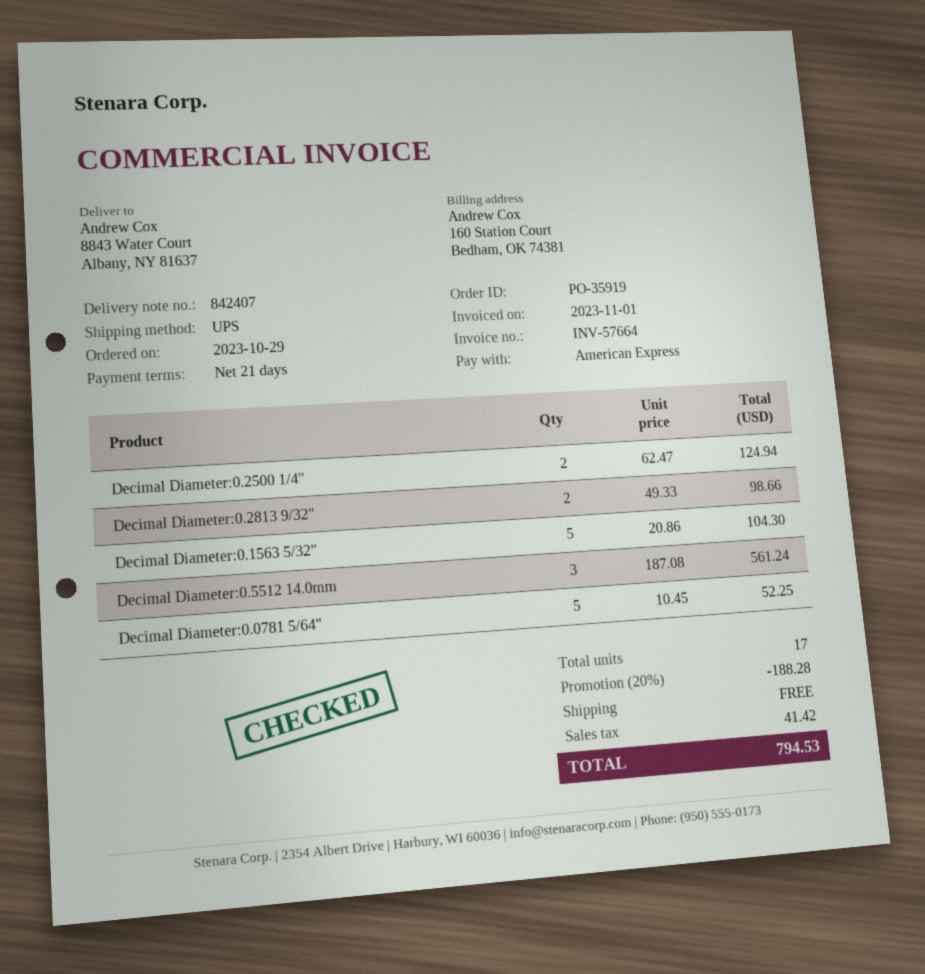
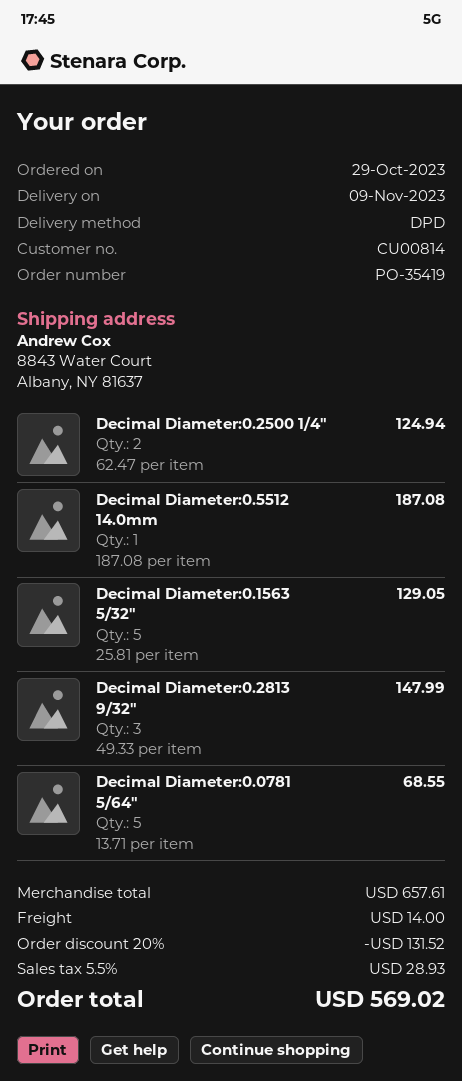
order number: PO-35919 -> PO-35419
shipping method: UPS -> DPD
Decimal Diameter:0.2813 9/32": 2 x 49.33 = 98.66 -> 3 x 49.33 = 147.99
Decimal Diameter:0.1563 5/32": 5 x 20.86 = 104.30 -> 5 x 25.81 = 129.05
Decimal Diameter:0.5512 14.0mm: 3 x 187.08 = 561.24 -> 1 x 187.08 = 187.08
Decimal Diameter:0.0781 5/64": 5 x 10.45 = 52.25 -> 5 x 13.71 = 68.55
discount: 20% = 188.28 -> 20% = 131.52
shipping: 0.00 -> 14.00
tax: 41.42 -> 28.93
total: 794.53 -> 569.02

